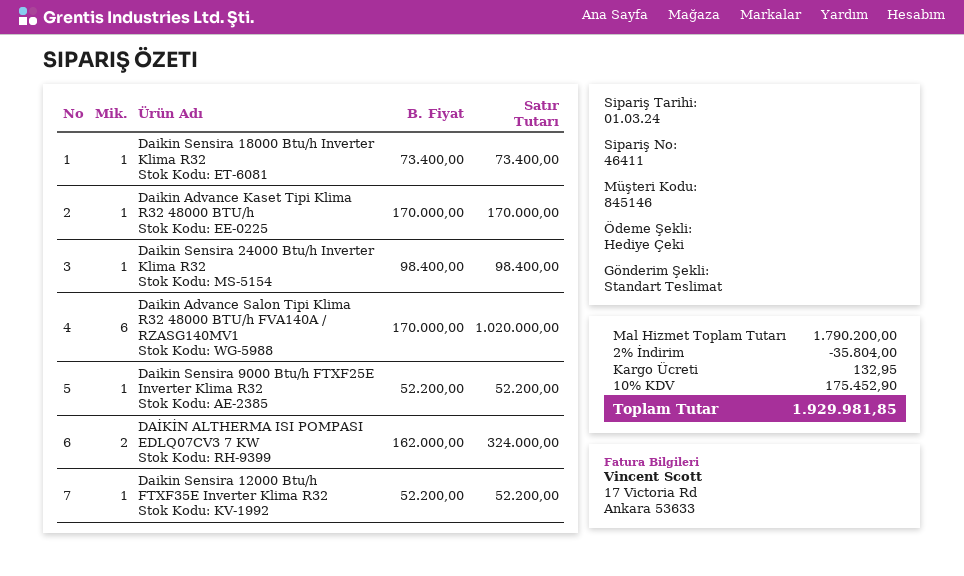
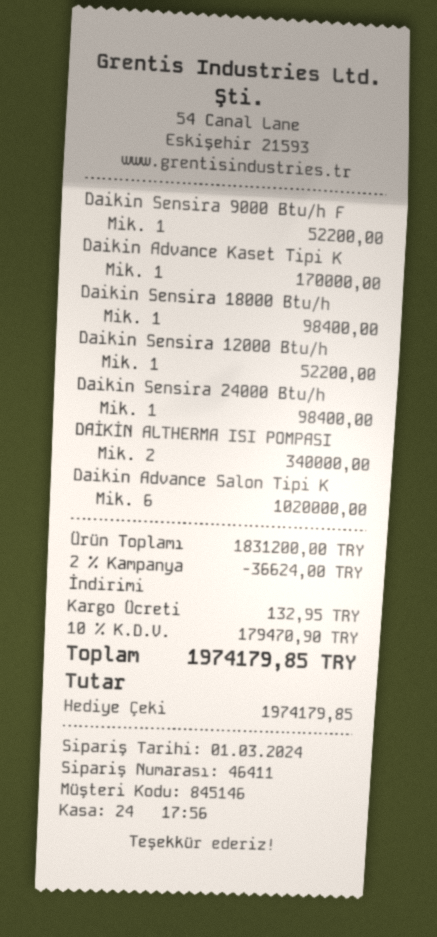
Daikin Sensira 18000 Btu/h Inverter Klima R32: 1 for 73400.00 -> 1 for 98400.00
DAİKİN ALTHERMA ISI POMPASI EDLQ07CV3 7 KW: 2 for 324000.00 -> 2 for 340000.00
subtotal: 1790200.00 -> 1831200.00
discount: 2% = 35804.00 -> 2% = 36624.00
tax: 10% = 175452.90 -> 10% = 179470.90
total: 1929981.85 -> 1974179.85

